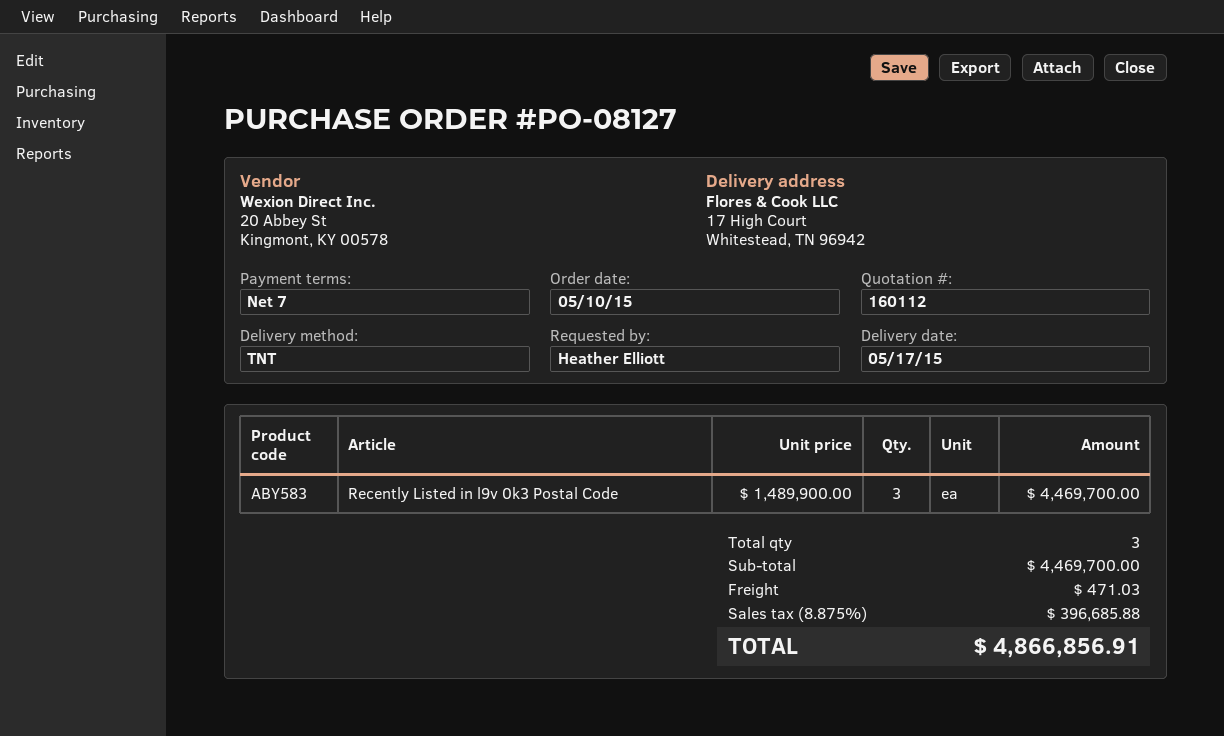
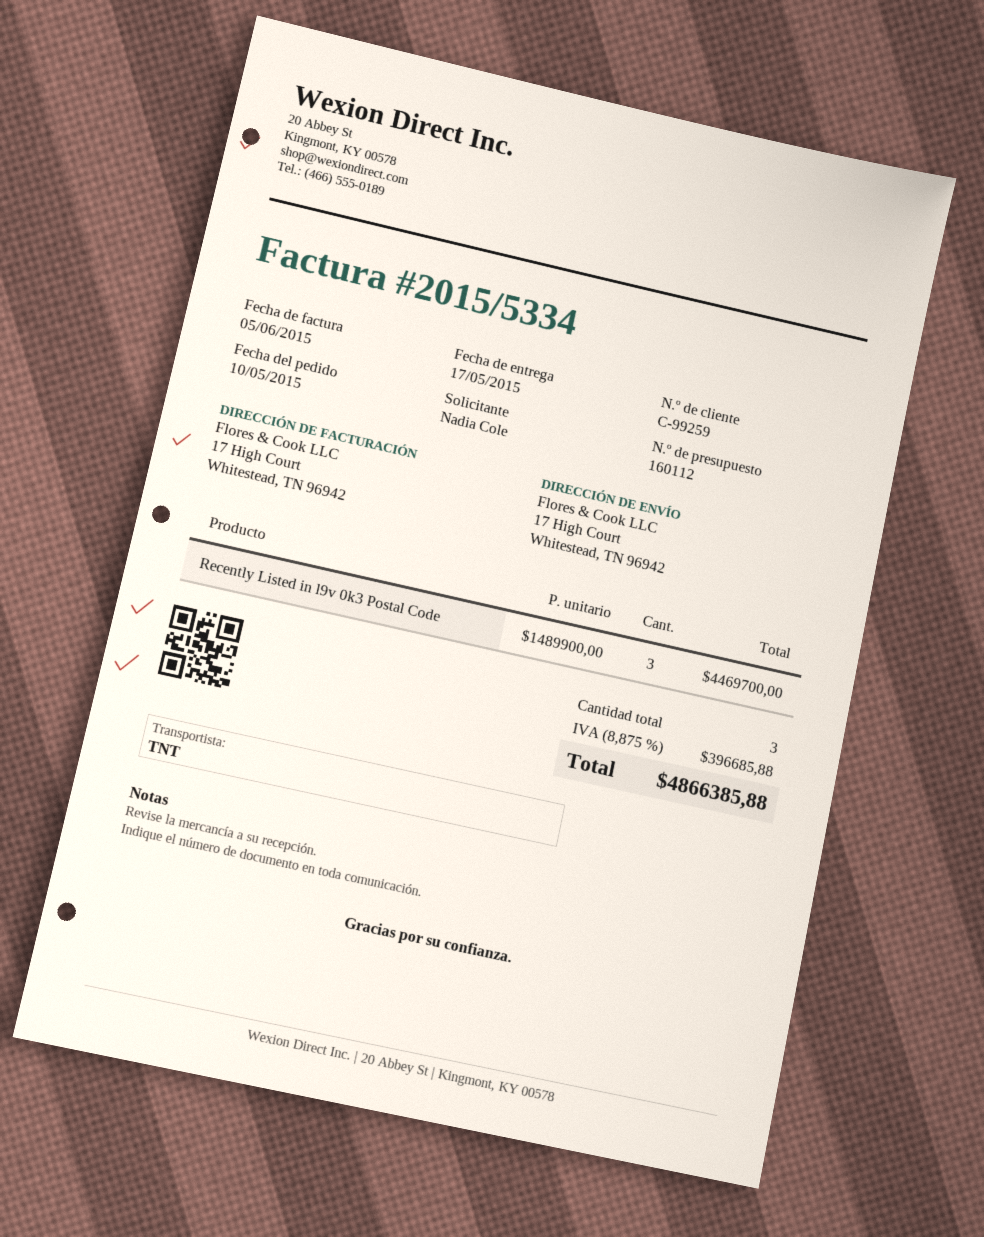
ordered by: Heather Elliott -> Nadia Cole
shipping: 471.03 -> none
total: 4866856.91 -> 4866385.88

